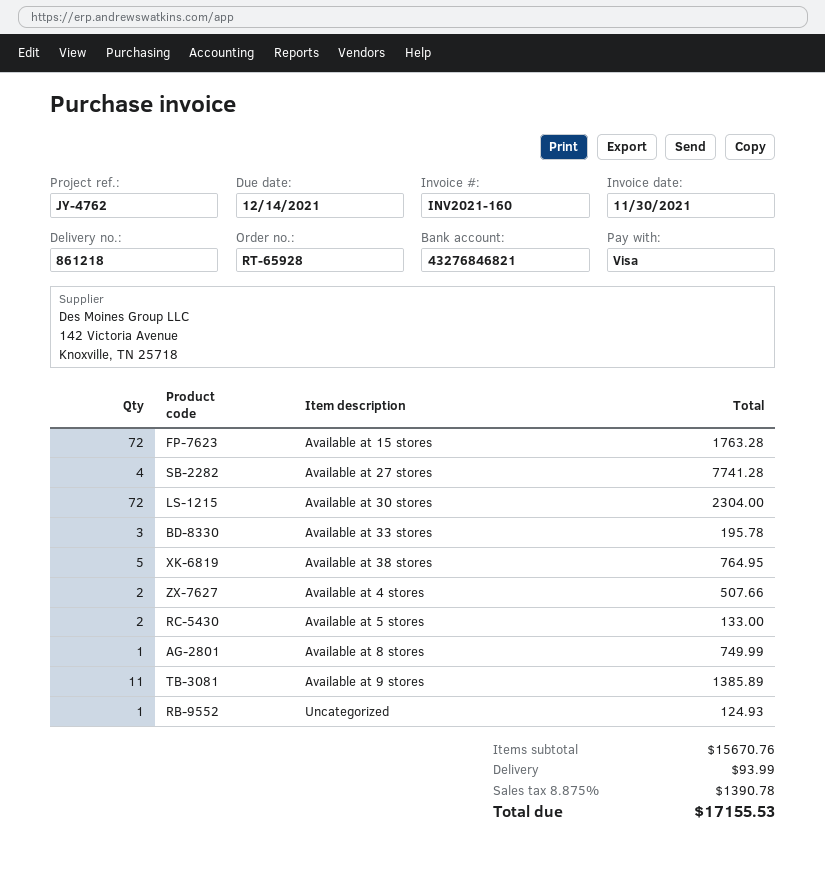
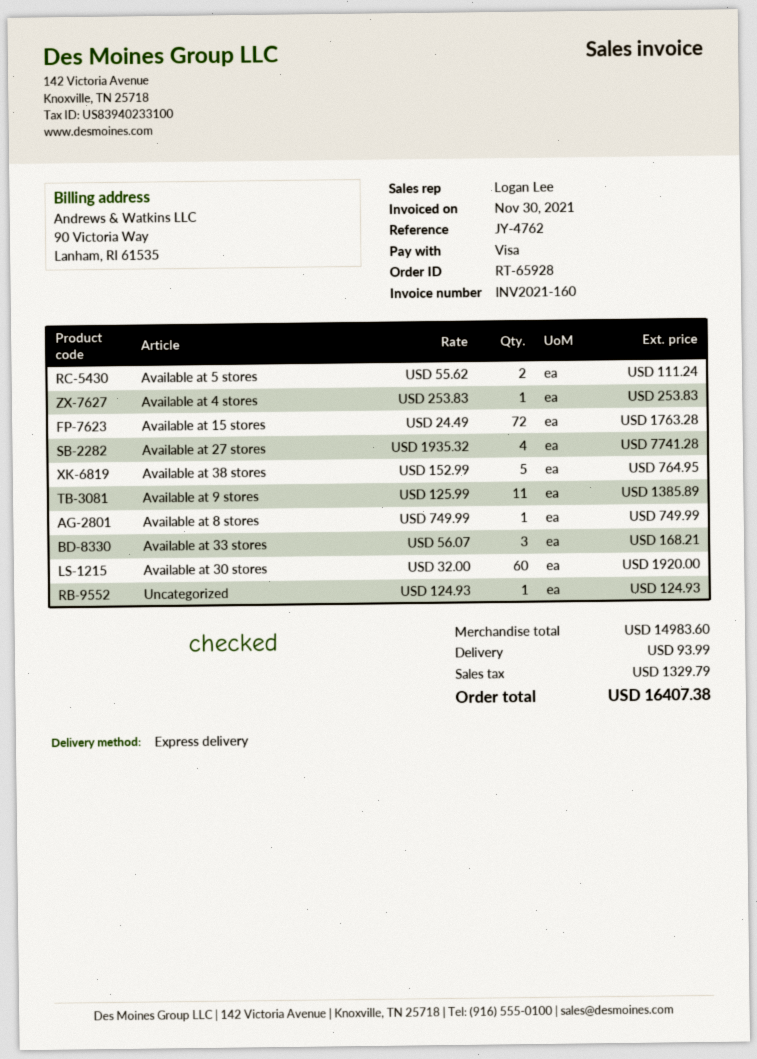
Available at 30 stores: 72 for 2304.00 -> 60 for 1920.00
Available at 33 stores: 3 for 195.78 -> 3 for 168.21
Available at 4 stores: 2 for 507.66 -> 1 for 253.83
Available at 5 stores: 2 for 133.00 -> 2 for 111.24
subtotal: 15670.76 -> 14983.60
tax: 1390.78 -> 1329.79
total: 17155.53 -> 16407.38

